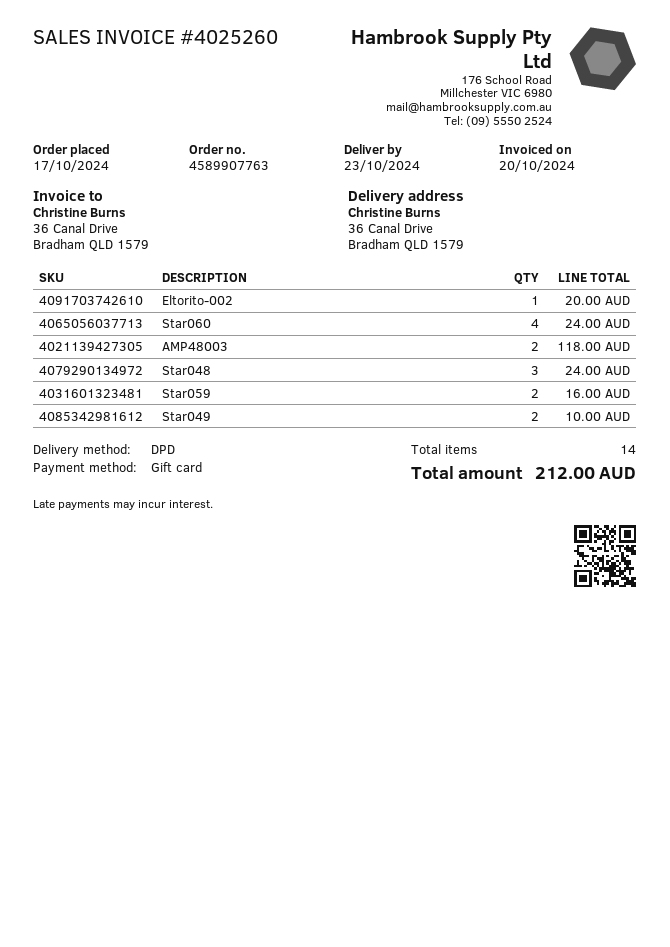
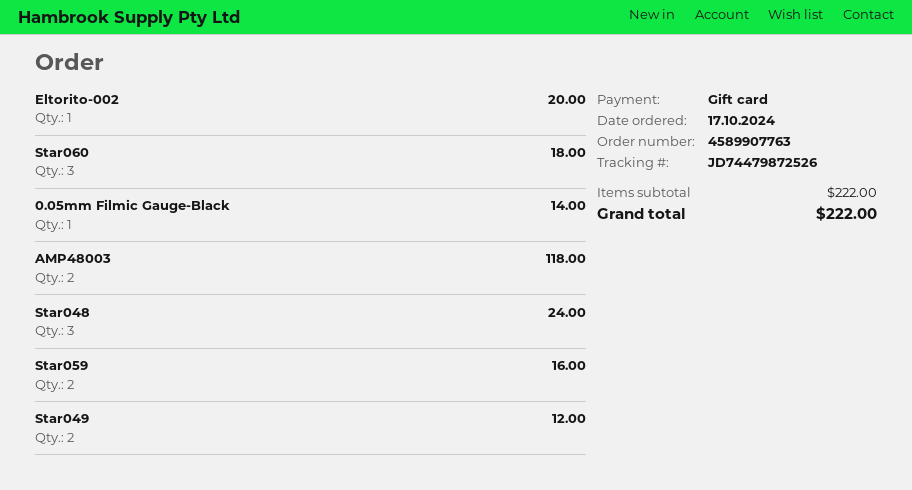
Star060: 4 for 24.00 -> 3 for 18.00
Star049: 2 for 10.00 -> 2 for 12.00
0.05mm Filmic Gauge-Black: none -> 1 for 14.00
total: 212.00 -> 222.00

